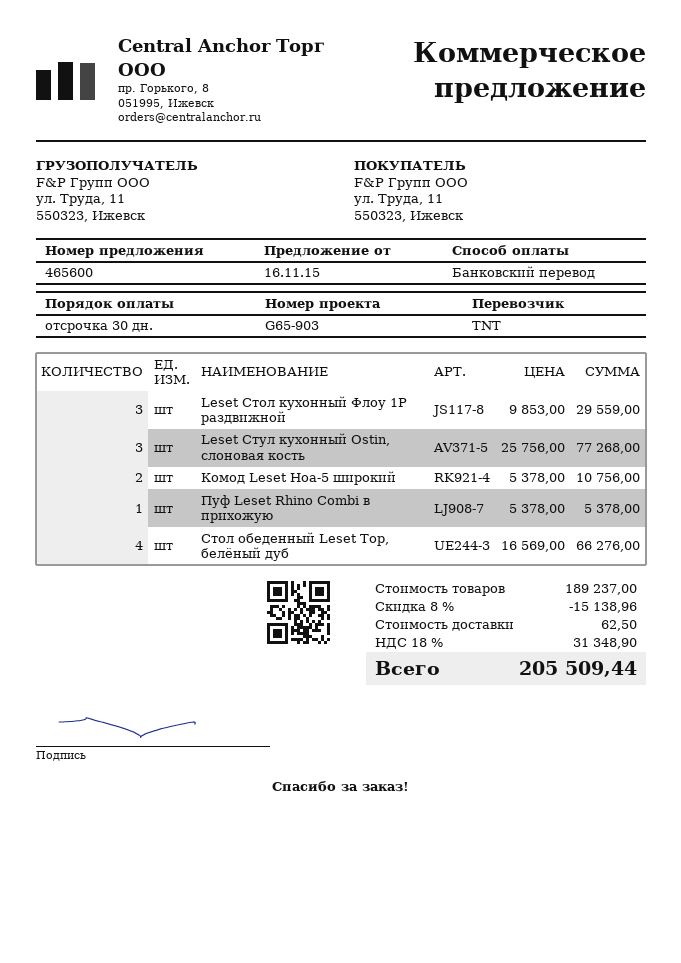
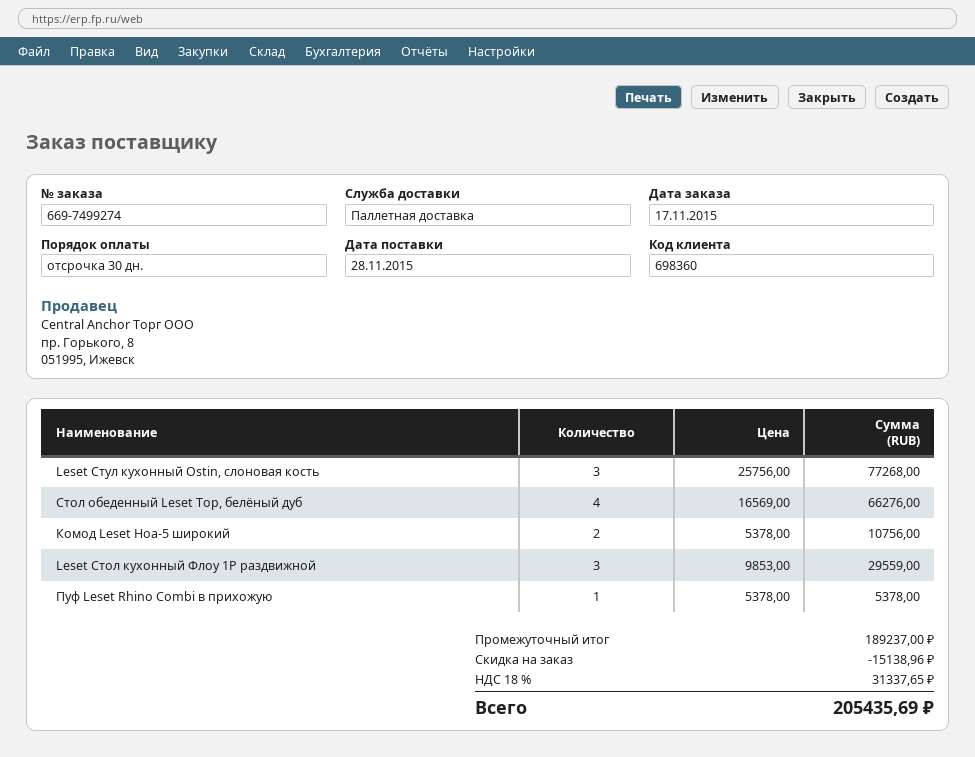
shipping method: TNT -> pallet freight
shipping: 62.50 -> none
tax: 18% = 31348.90 -> 18% = 31337.65
total: 205509.44 -> 205435.69

